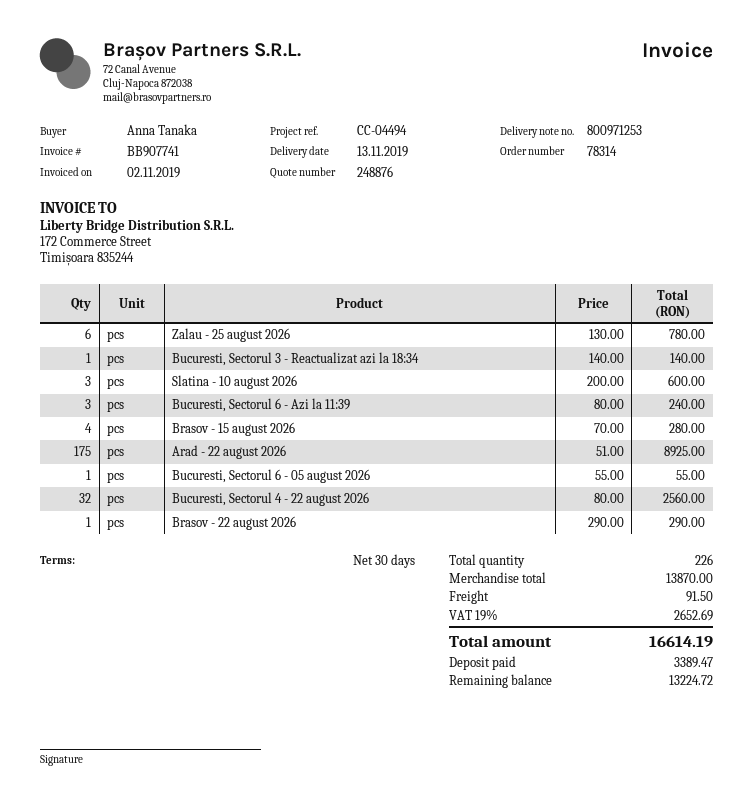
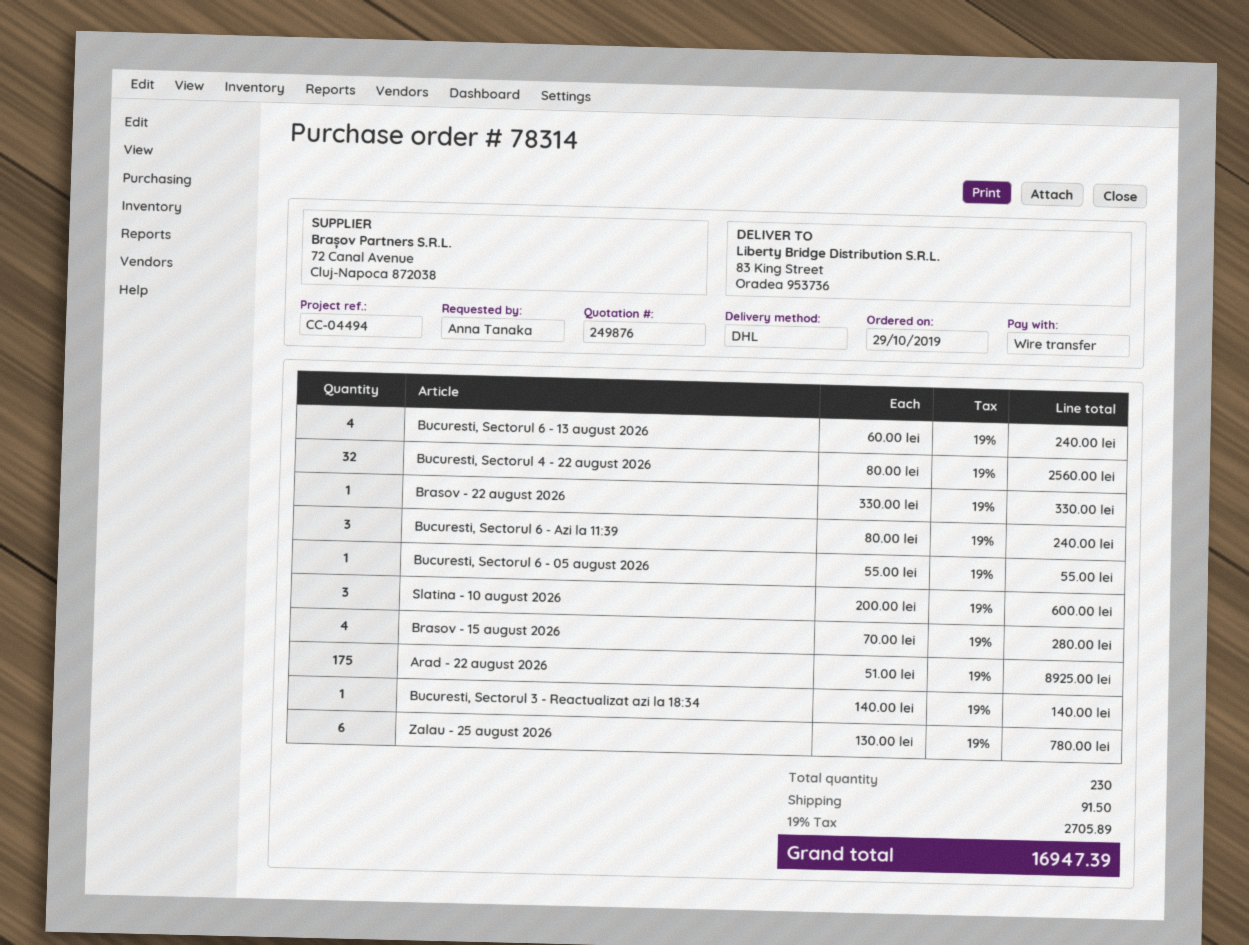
quote number: 248876 -> 249876
Brasov - 22 august 2026: 1 x 290.00 = 290.00 -> 1 x 330.00 = 330.00
Bucuresti, Sectorul 6 - 13 august 2026: none -> 4 x 60.00 = 240.00
total quantity: 226 -> 230
tax: 19% = 2652.69 -> 19% = 2705.89
total: 16614.19 -> 16947.39

